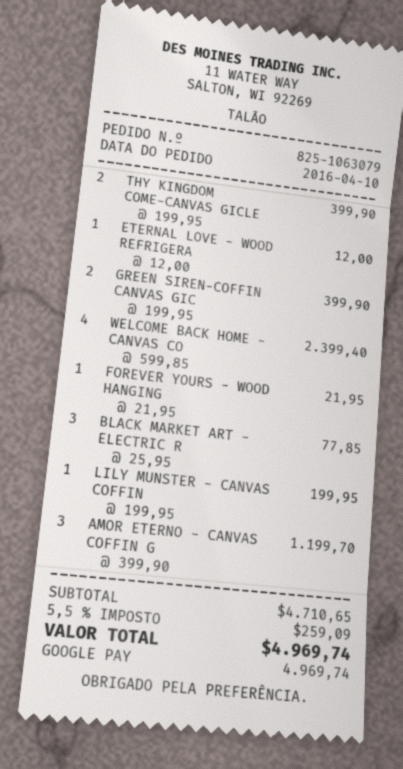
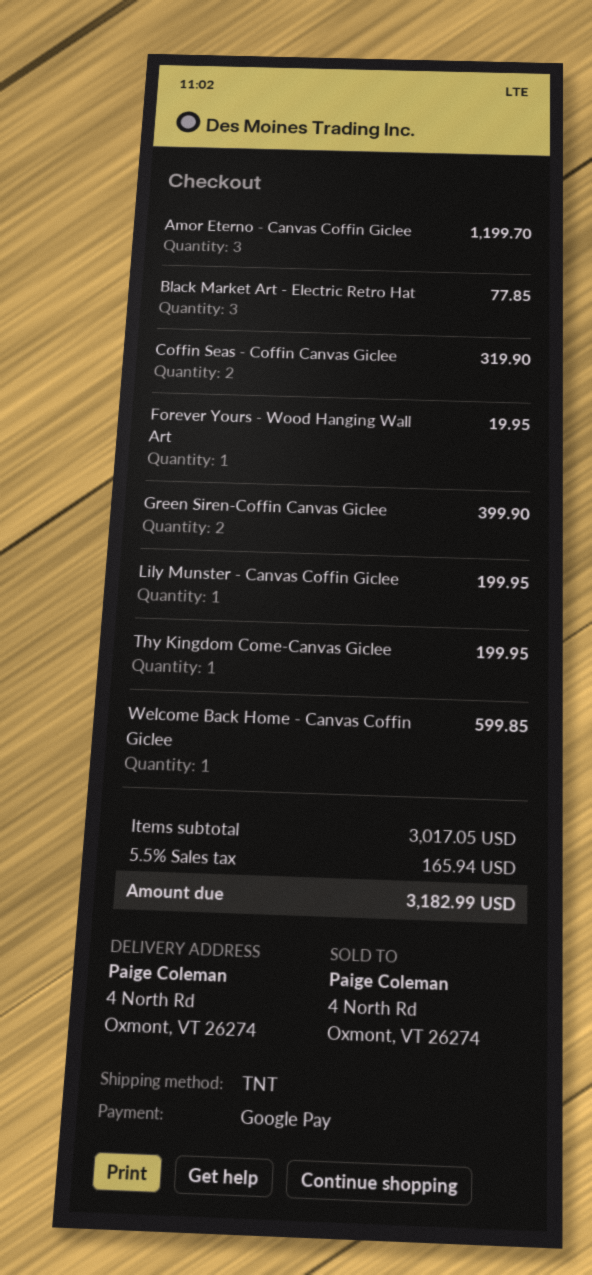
THY KINGDOM COME-CANVAS GICLE: 2 for 399.90 -> 1 for 199.95
ETERNAL LOVE - WOOD REFRIGERA: 1 for 12.00 -> none
WELCOME BACK HOME - CANVAS CO: 4 for 2399.40 -> 1 for 599.85
FOREVER YOURS - WOOD HANGING: 1 for 21.95 -> 1 for 19.95
Coffin Seas - Coffin Canvas Giclee: none -> 2 for 319.90
subtotal: 4710.65 -> 3017.05
tax: 5.5% = 259.09 -> 5.5% = 165.94
total: 4969.74 -> 3182.99

